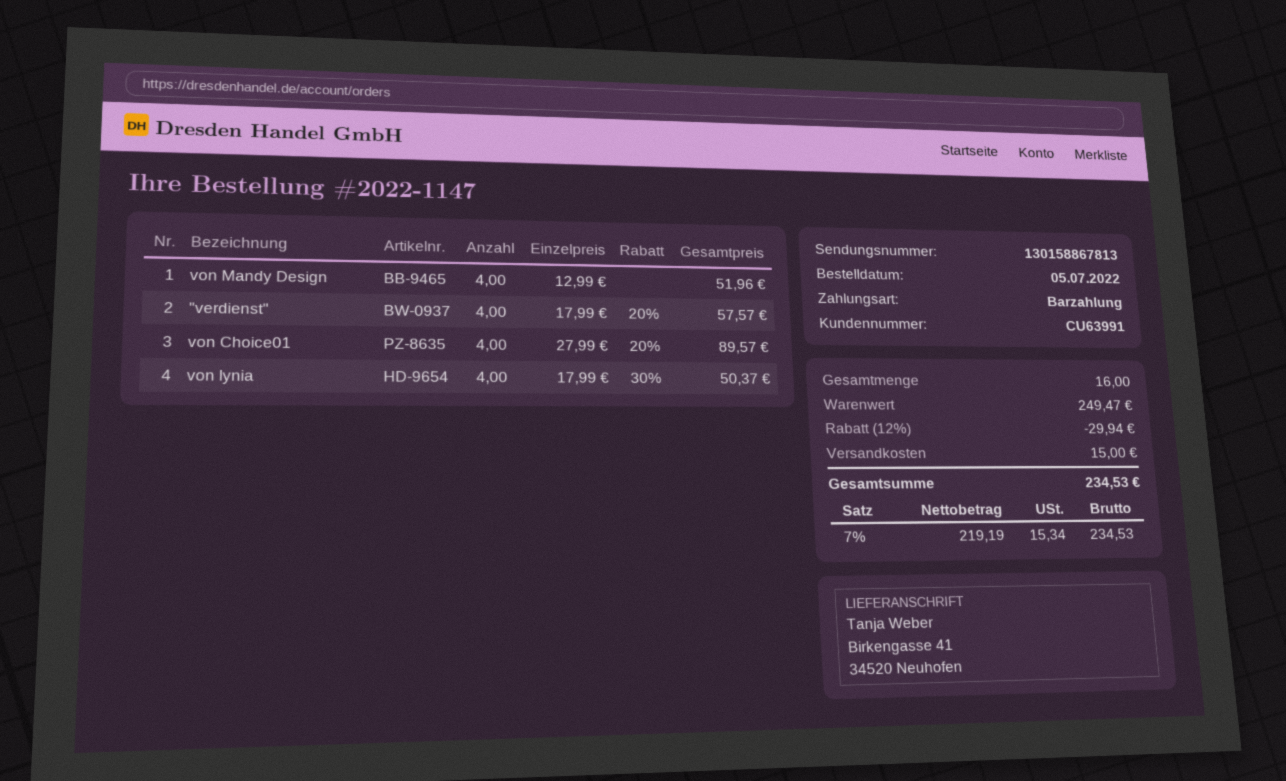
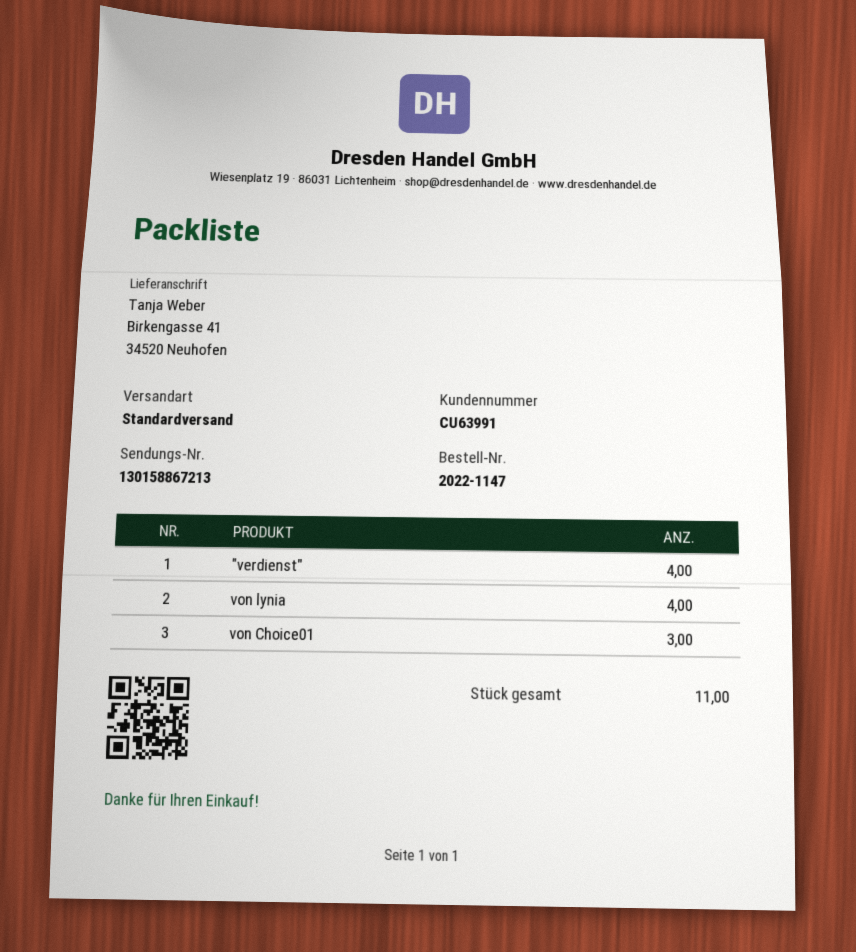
tracking number: 130158867813 -> 130158867213
von Mandy Design: 4 -> none
von Choice01: 4 -> 3
total quantity: 16 -> 11

